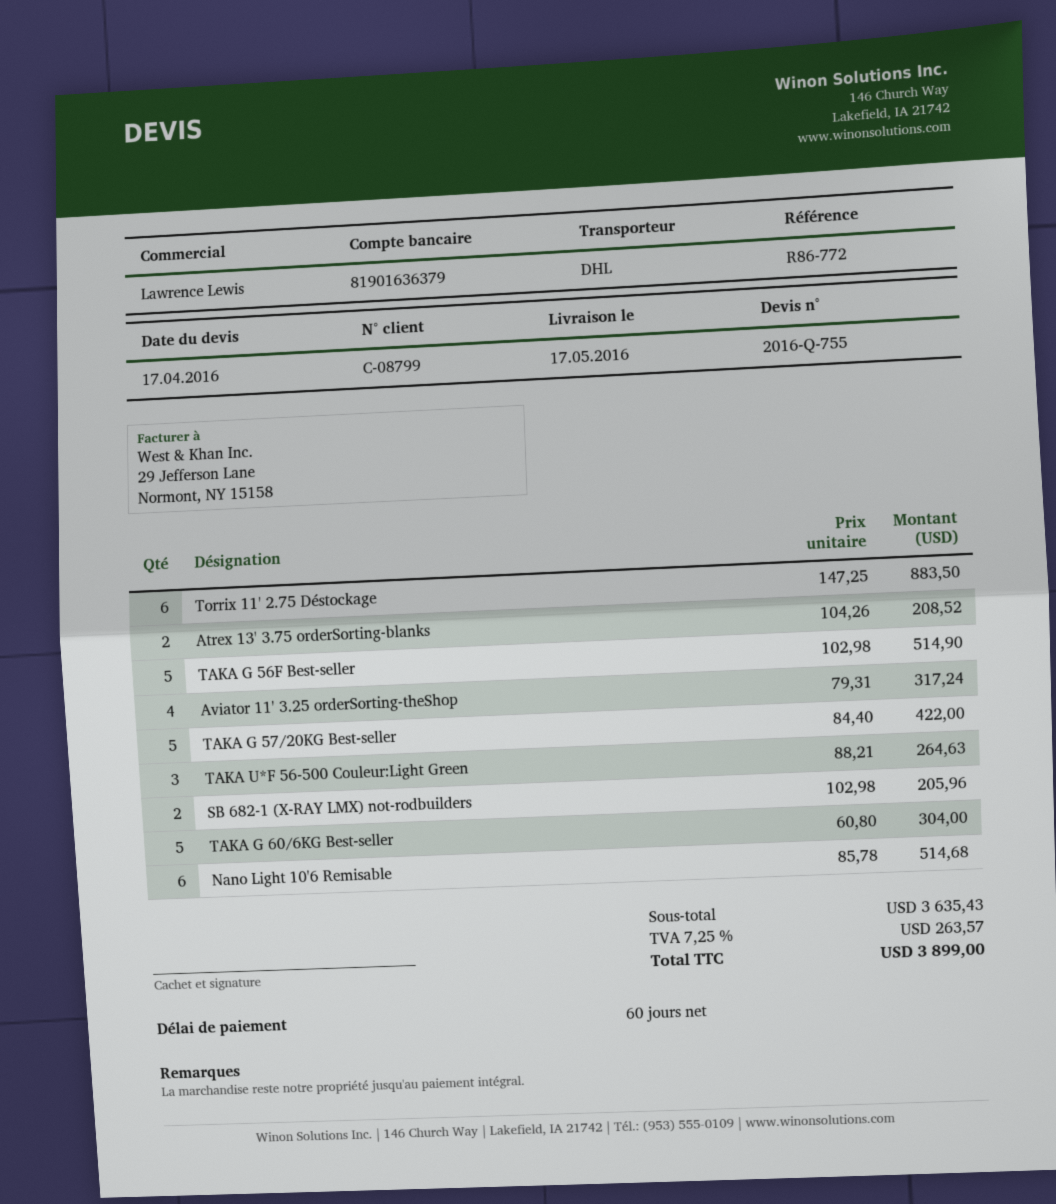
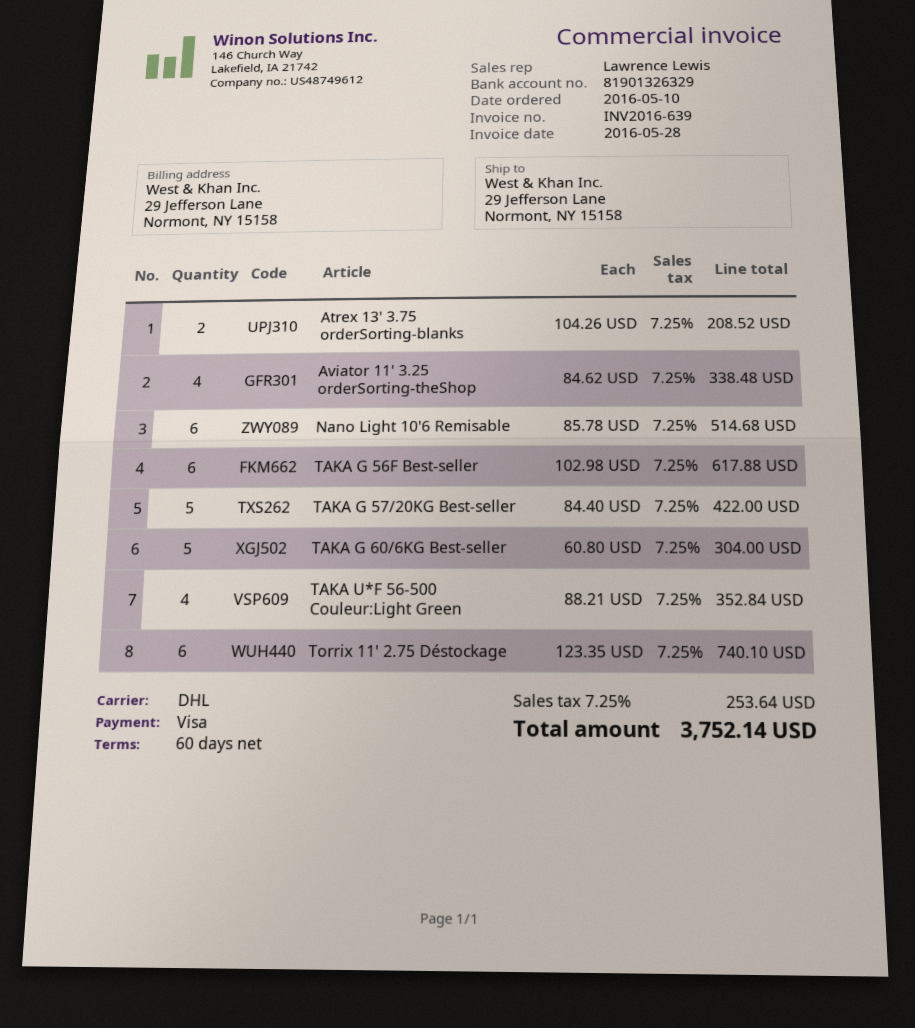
bank account: 81901636379 -> 81901326329
Torrix 11' 2.75 Déstockage: 6 x 147.25 = 883.50 -> 6 x 123.35 = 740.10
TAKA G 56F Best-seller: 5 x 102.98 = 514.90 -> 6 x 102.98 = 617.88
Aviator 11' 3.25 orderSorting-theShop: 4 x 79.31 = 317.24 -> 4 x 84.62 = 338.48
TAKA U*F 56-500 Couleur:Light Green: 3 x 88.21 = 264.63 -> 4 x 88.21 = 352.84
SB 682-1 (X-RAY LMX) not-rodbuilders: 2 x 102.98 = 205.96 -> none
tax: 7.25% = 263.57 -> 7.25% = 253.64
total: 3899.00 -> 3752.14

